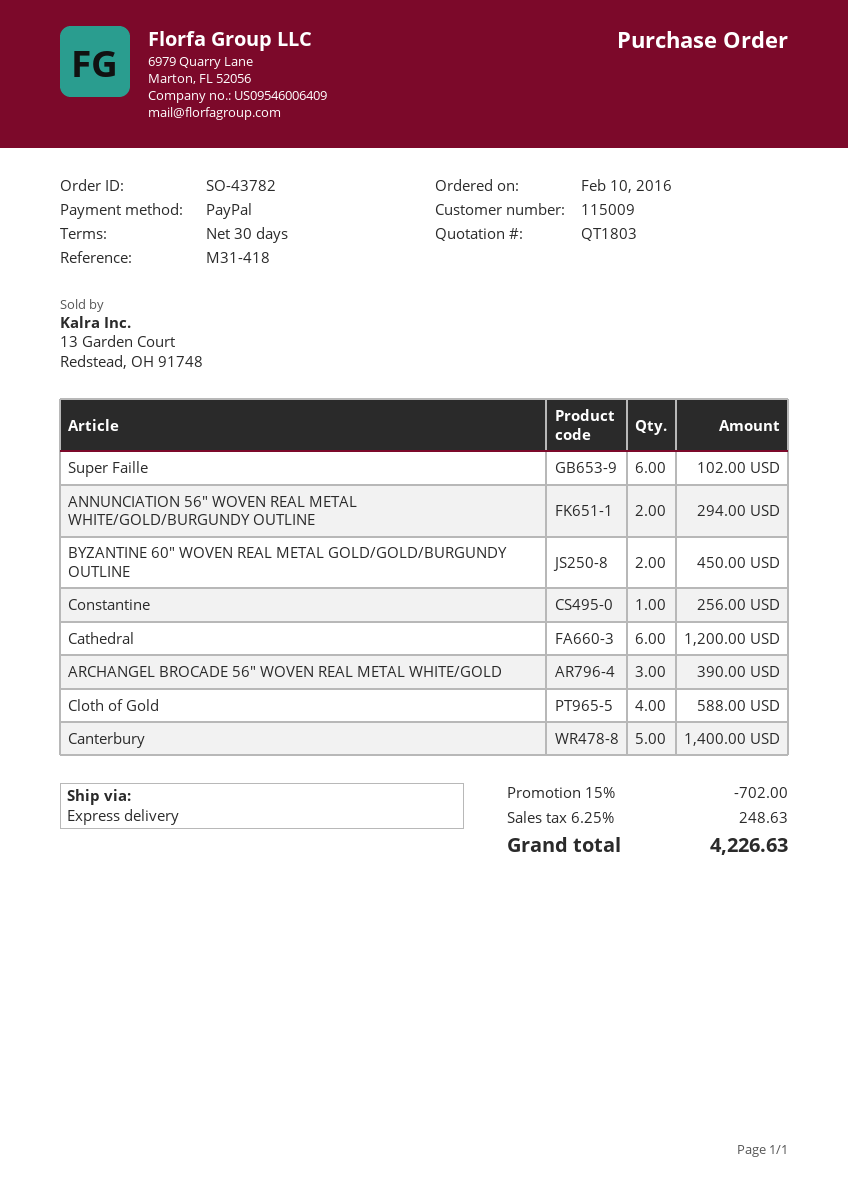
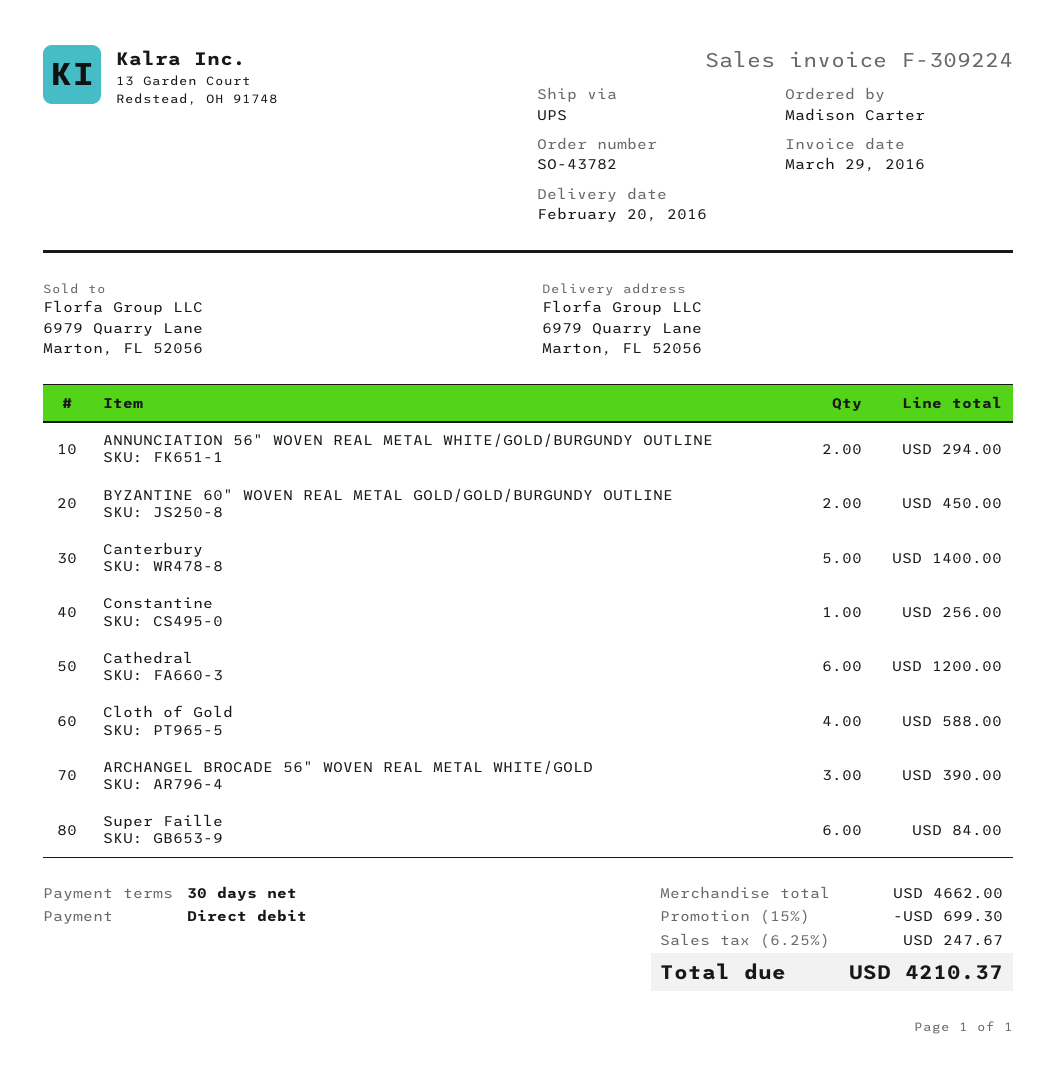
payment method: PayPal -> direct debit
shipping method: express -> UPS
Super Faille: 6 for 102.00 -> 6 for 84.00
discount: 15% = 702.00 -> 15% = 699.30
tax: 6.25% = 248.63 -> 6.25% = 247.67
total: 4226.63 -> 4210.37

